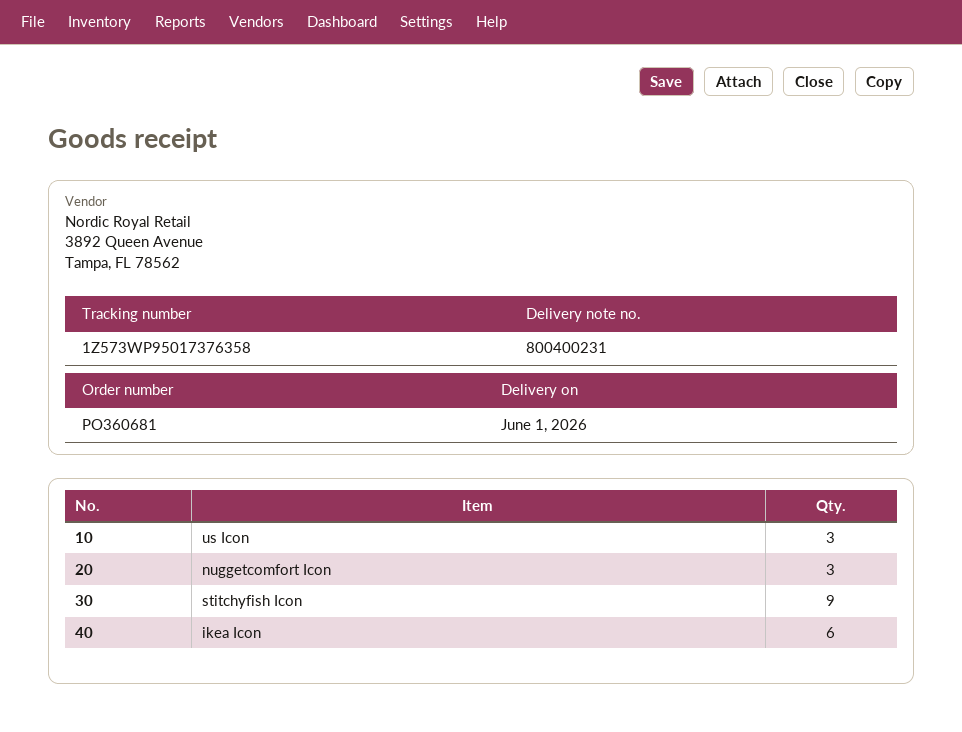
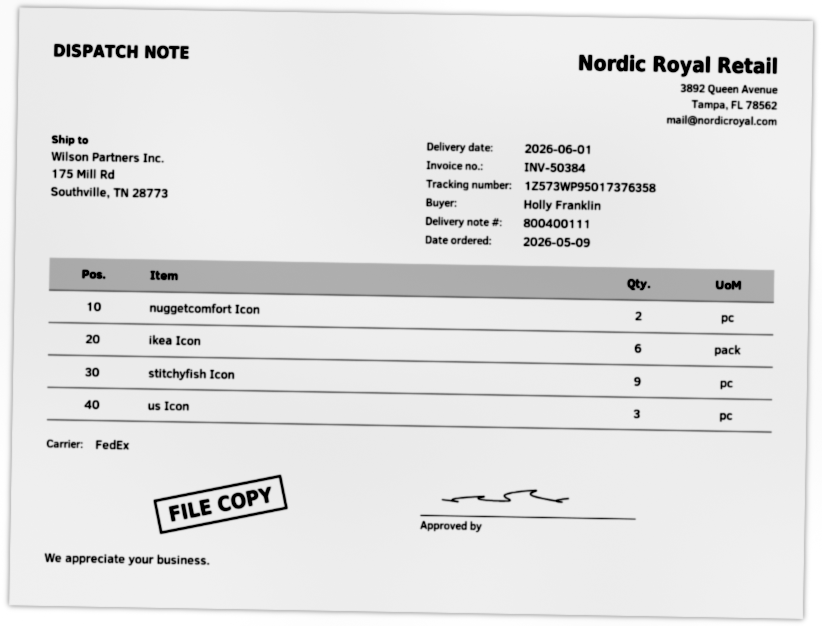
delivery note number: 800400231 -> 800400111
nuggetcomfort Icon: 3 -> 2

